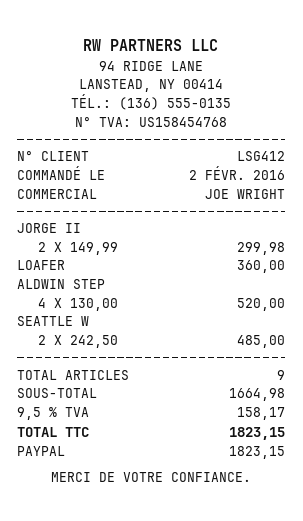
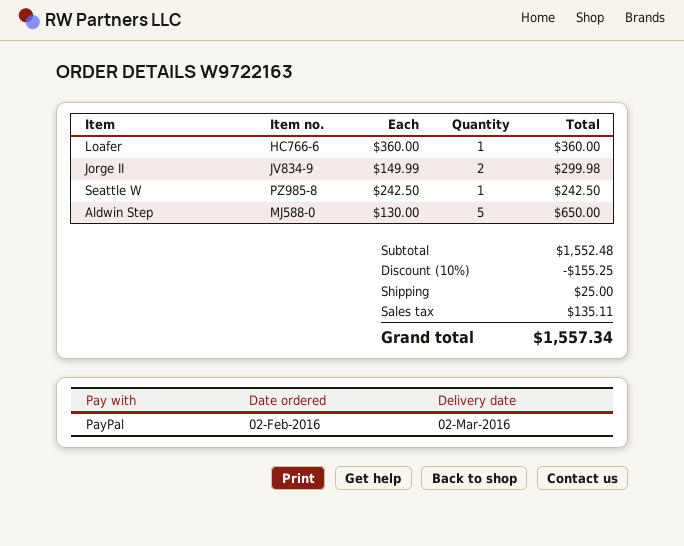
ALDWIN STEP: 4 x 130.00 = 520.00 -> 5 x 130.00 = 650.00
SEATTLE W: 2 x 242.50 = 485.00 -> 1 x 242.50 = 242.50
subtotal: 1664.98 -> 1552.48
discount: none -> 10% = 155.25
shipping: none -> 25.00
tax: 158.17 -> 135.11
total: 1823.15 -> 1557.34

